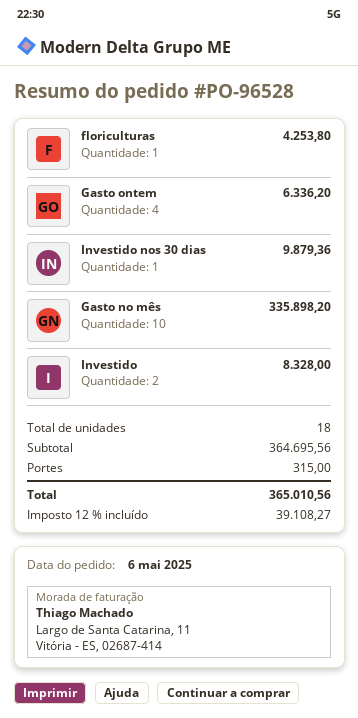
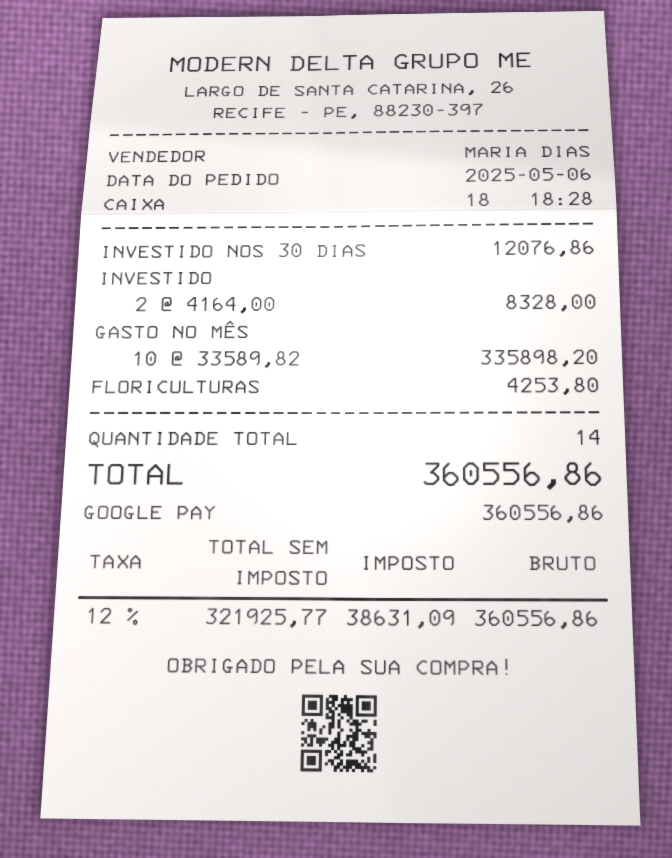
Gasto ontem: 4 for 6336.20 -> none
Investido nos 30 dias: 1 for 9879.36 -> 1 for 12076.86
total quantity: 18 -> 14
shipping: 315.00 -> none
tax: 12% = 39108.27 -> 12% = 38631.09
total: 365010.56 -> 360556.86

